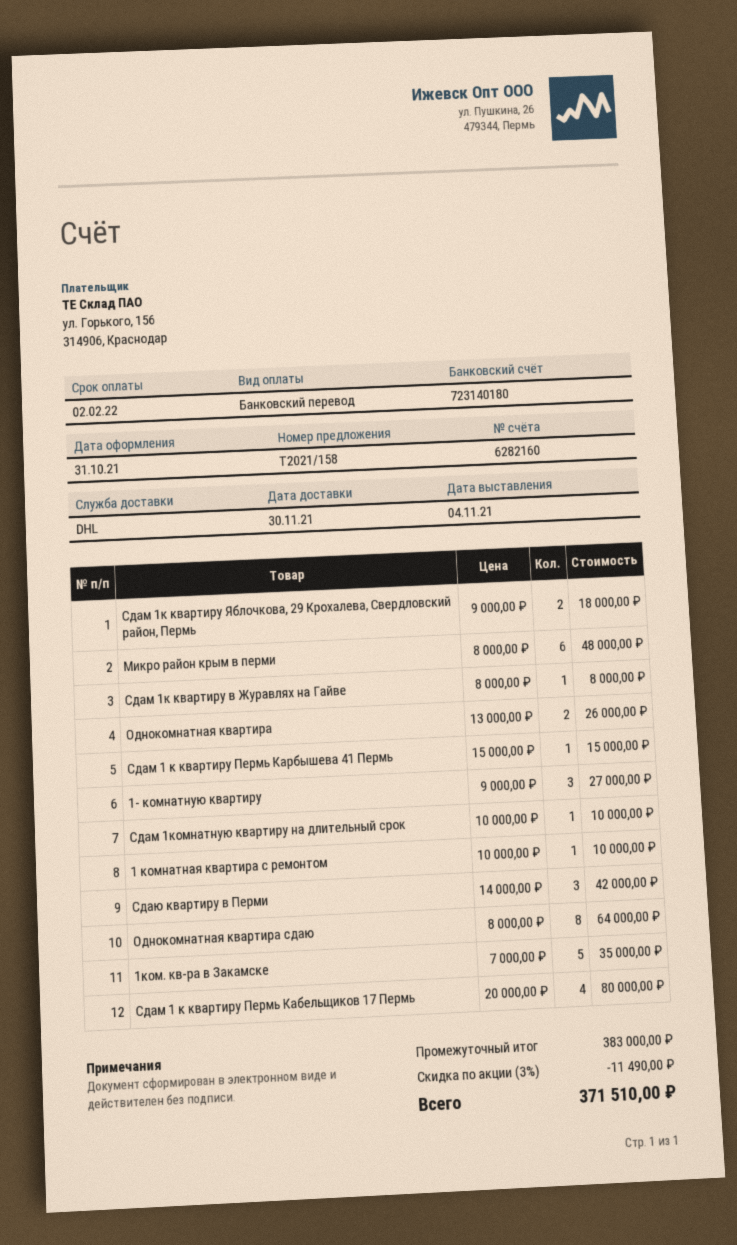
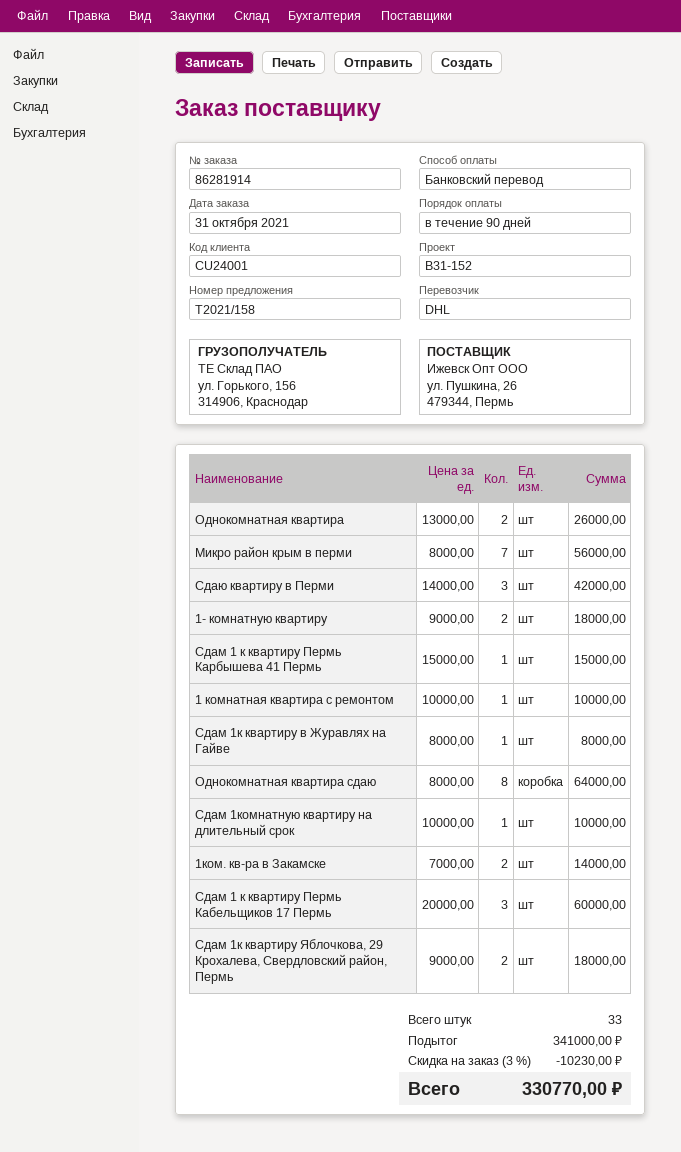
Микро район крым в перми: 6 x 8000.00 = 48000.00 -> 7 x 8000.00 = 56000.00
1- комнатную квартиру: 3 x 9000.00 = 27000.00 -> 2 x 9000.00 = 18000.00
1ком. кв-ра в Закамске: 5 x 7000.00 = 35000.00 -> 2 x 7000.00 = 14000.00
Сдам 1 к квартиру Пермь Кабельщиков 17 Пермь: 4 x 20000.00 = 80000.00 -> 3 x 20000.00 = 60000.00
subtotal: 383000.00 -> 341000.00
discount: 3% = 11490.00 -> 3% = 10230.00
total: 371510.00 -> 330770.00

